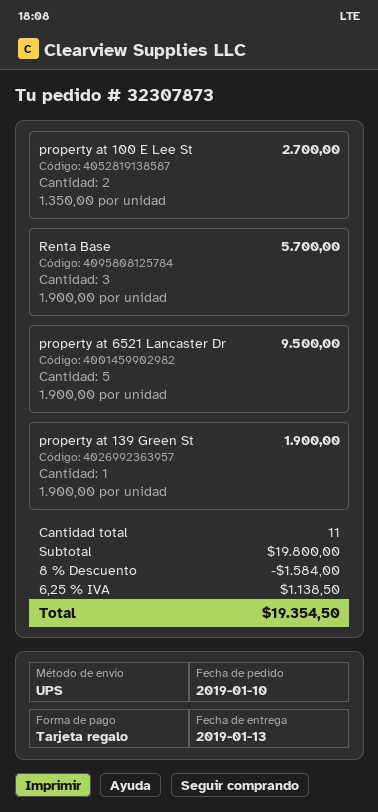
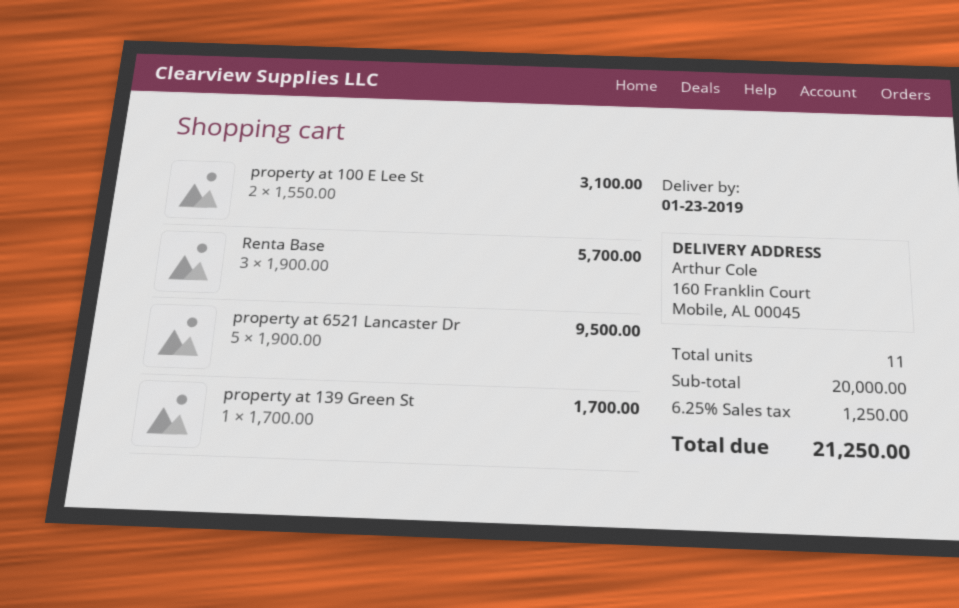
delivery date: 2019-01-13 -> 2019-01-23
property at 100 E Lee St: 2 x 1350.00 = 2700.00 -> 2 x 1550.00 = 3100.00
property at 139 Green St: 1 x 1900.00 = 1900.00 -> 1 x 1700.00 = 1700.00
subtotal: 19800.00 -> 20000.00
discount: 8% = 1584.00 -> none
tax: 6.25% = 1138.50 -> 6.25% = 1250.00
total: 19354.50 -> 21250.00

